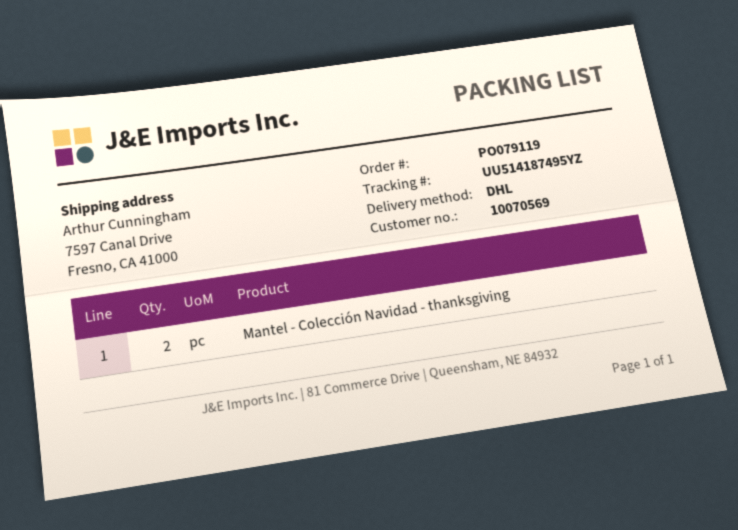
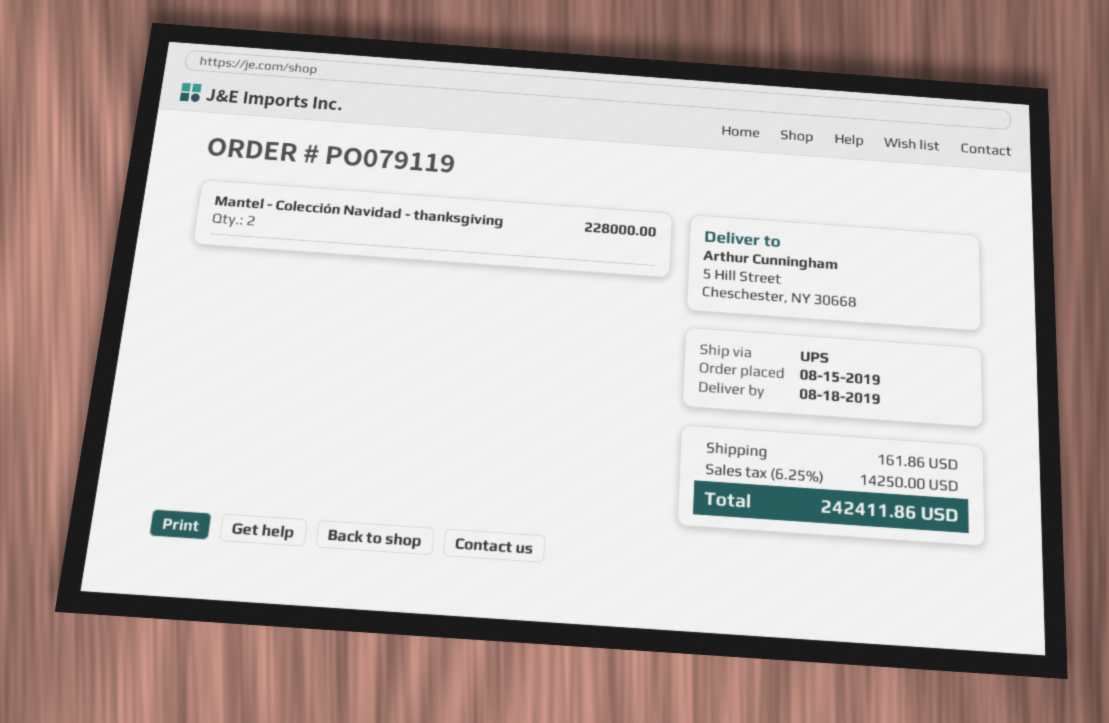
shipping method: DHL -> UPS
ship to: 7597 Canal Drive, Fresno, CA 41000 -> 5 Hill Street, Cheschester, NY 30668

